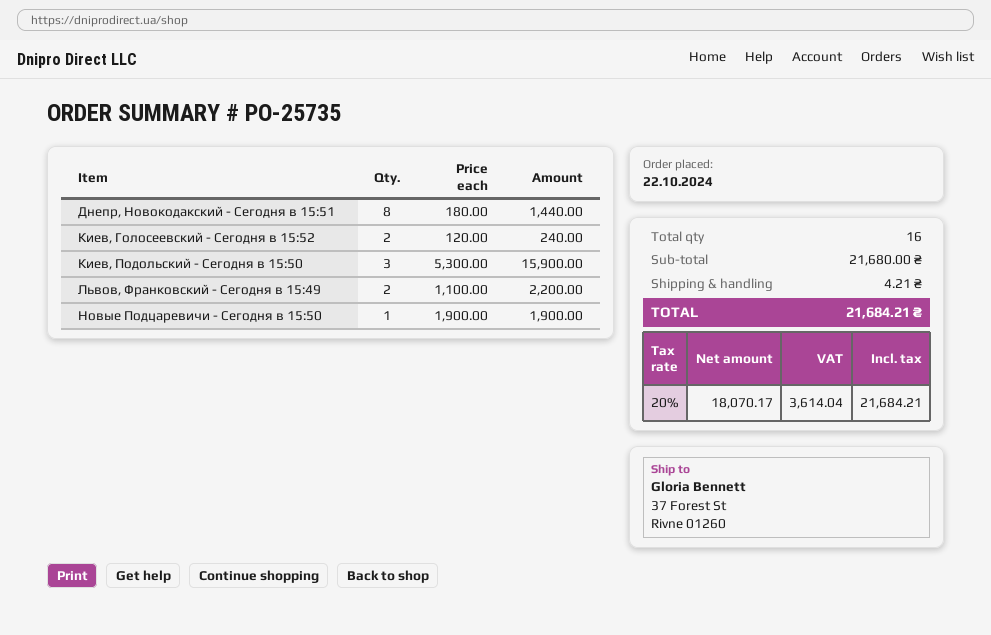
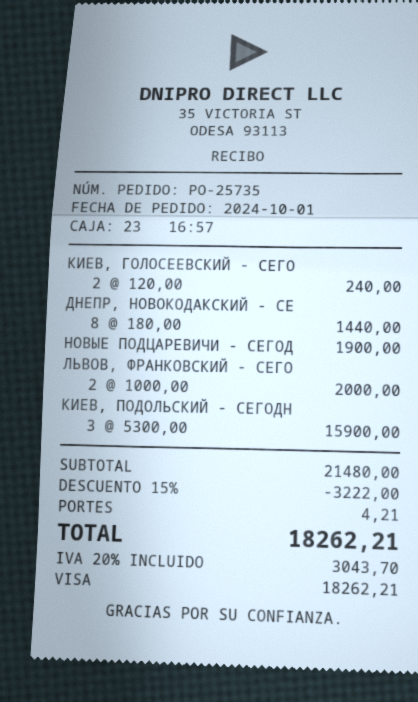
order date: 2024-10-22 -> 2024-10-01
Львов, Франковский - Сегодня в 15:49: 2 x 1100.00 = 2200.00 -> 2 x 1000.00 = 2000.00
subtotal: 21680.00 -> 21480.00
discount: none -> 15% = 3222.00
tax: 20% = 3614.04 -> 20% = 3043.70
total: 21684.21 -> 18262.21

